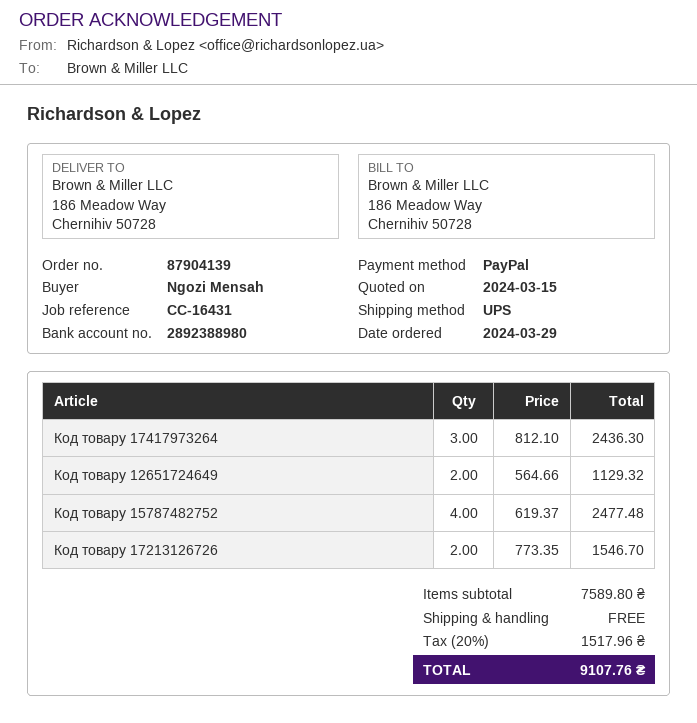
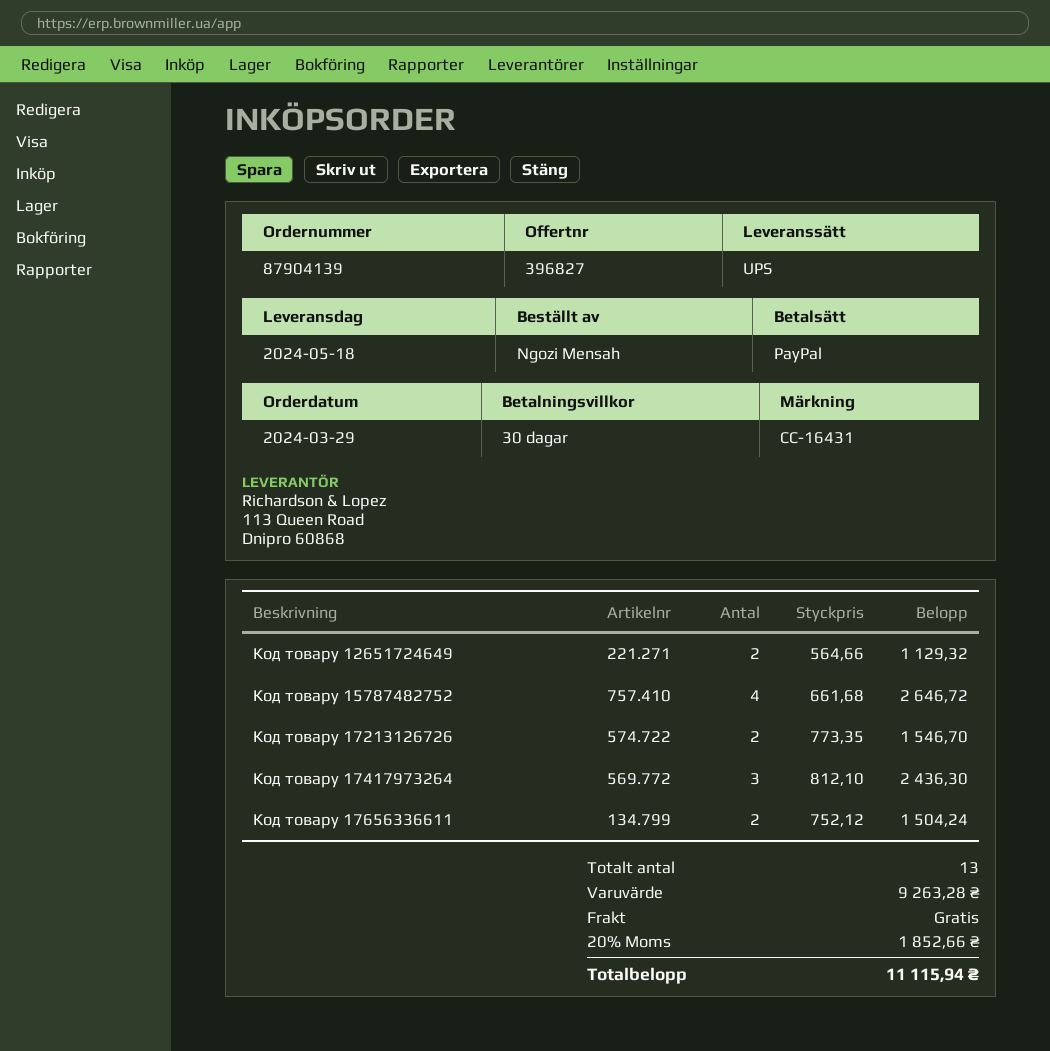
Код товару 15787482752: 4 x 619.37 = 2477.48 -> 4 x 661.68 = 2646.72
Код товару 17656336611: none -> 2 x 752.12 = 1504.24
subtotal: 7589.80 -> 9263.28
tax: 20% = 1517.96 -> 20% = 1852.66
total: 9107.76 -> 11115.94

